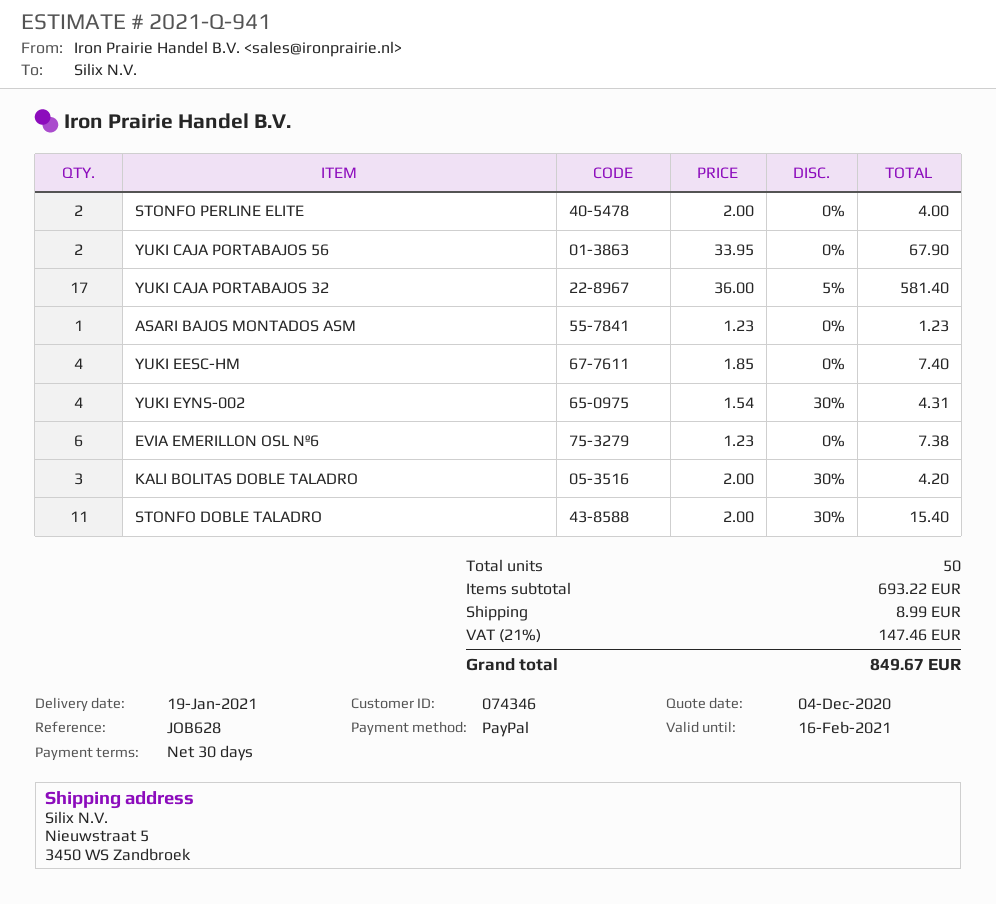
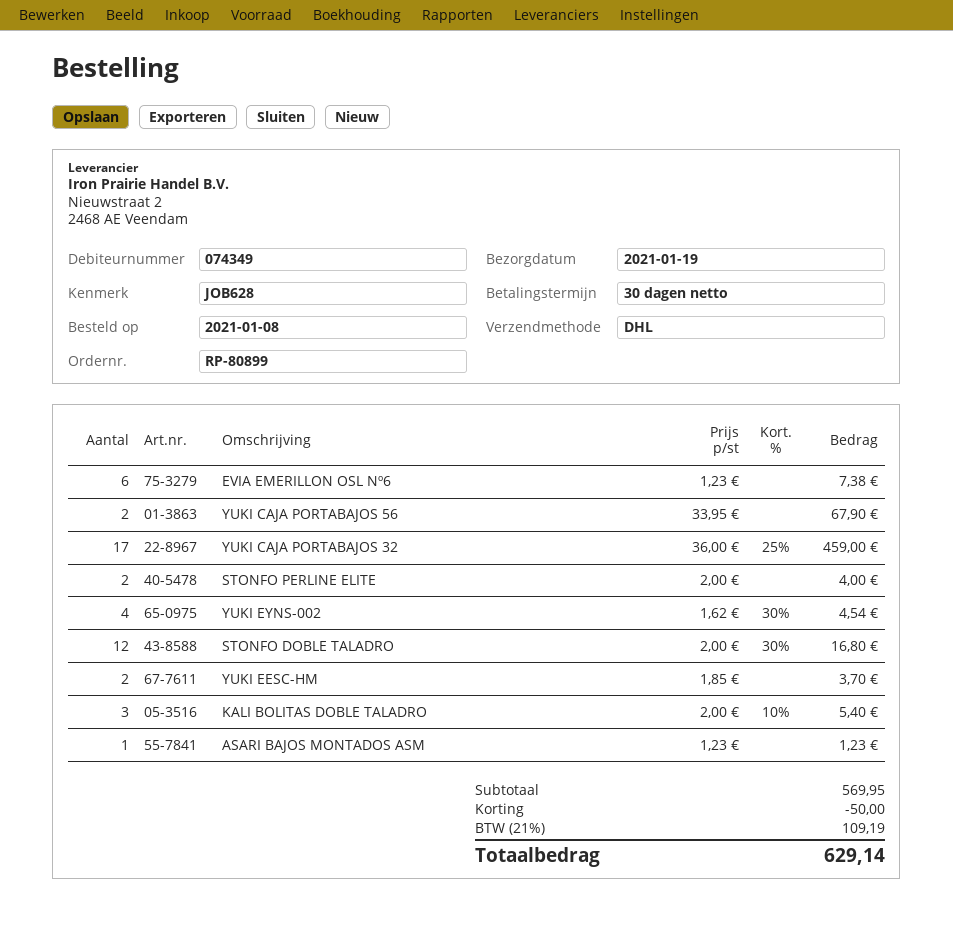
customer number: 074346 -> 074349
YUKI CAJA PORTABAJOS 32: 17 x 36.00 - 5% = 581.40 -> 17 x 36.00 - 25% = 459.00
YUKI EESC-HM: 4 x 1.85 = 7.40 -> 2 x 1.85 = 3.70
YUKI EYNS-002: 4 x 1.54 - 30% = 4.31 -> 4 x 1.62 - 30% = 4.54
KALI BOLITAS DOBLE TALADRO: 3 x 2.00 - 30% = 4.20 -> 3 x 2.00 - 10% = 5.40
STONFO DOBLE TALADRO: 11 x 2.00 - 30% = 15.40 -> 12 x 2.00 - 30% = 16.80
subtotal: 693.22 -> 569.95
discount: none -> 50.00
shipping: 8.99 -> none
tax: 21% = 147.46 -> 21% = 109.19
total: 849.67 -> 629.14

